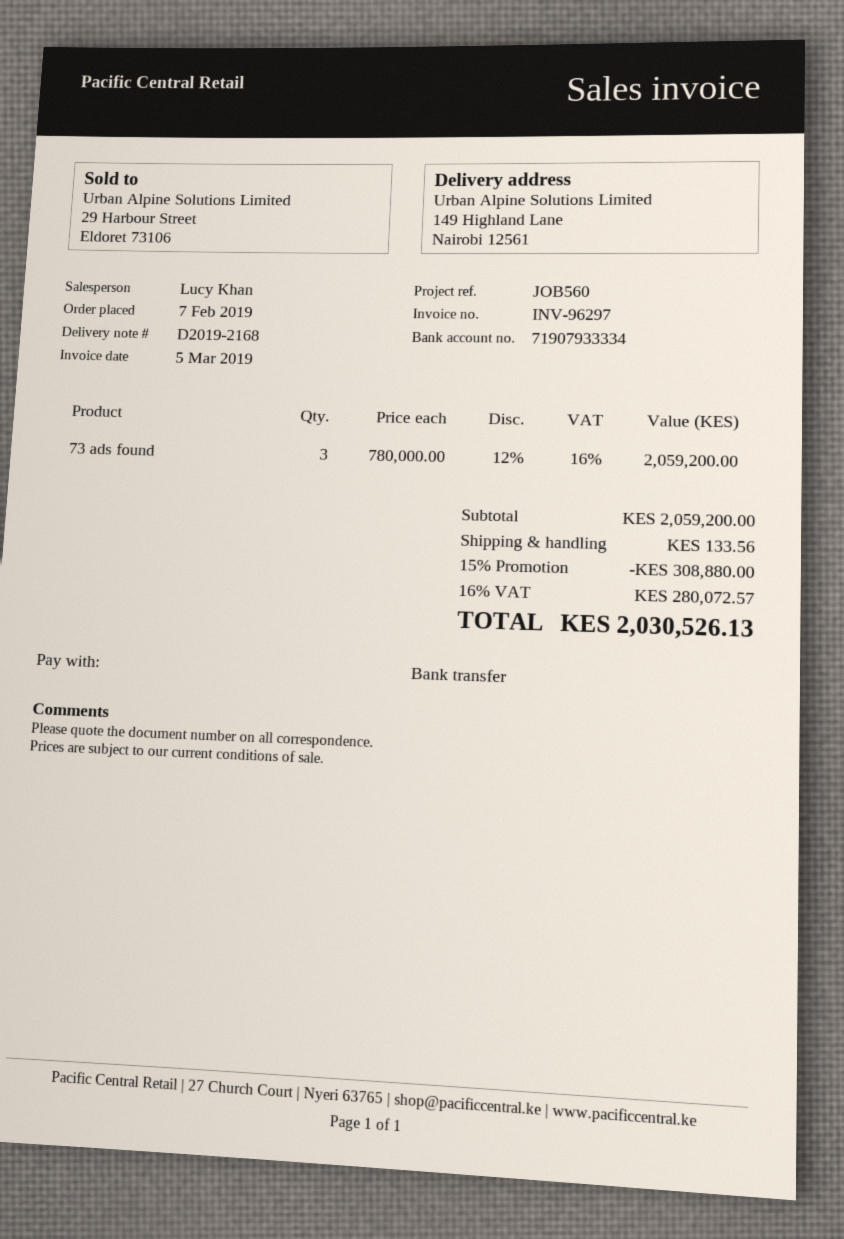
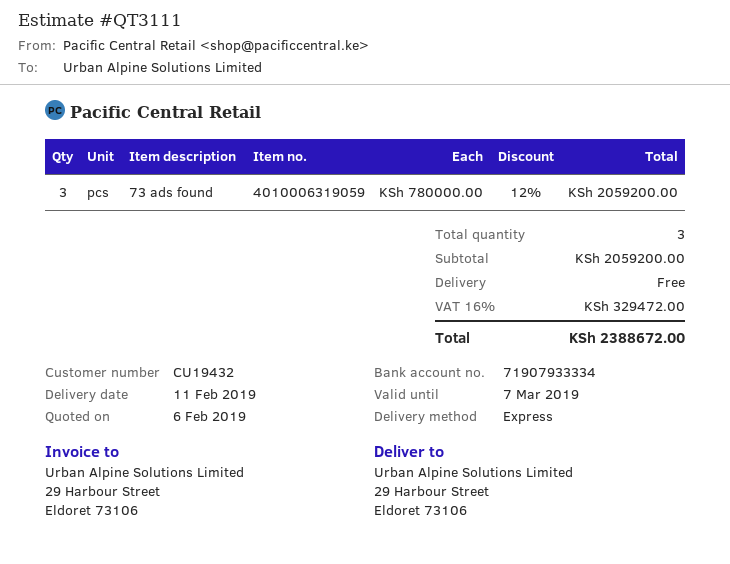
ship to: 149 Highland Lane, Nairobi 12561 -> 29 Harbour Street, Eldoret 73106
discount: 15% = 308880.00 -> none
shipping: 133.56 -> 0.00
tax: 16% = 280072.57 -> 16% = 329472.00
total: 2030526.13 -> 2388672.00

